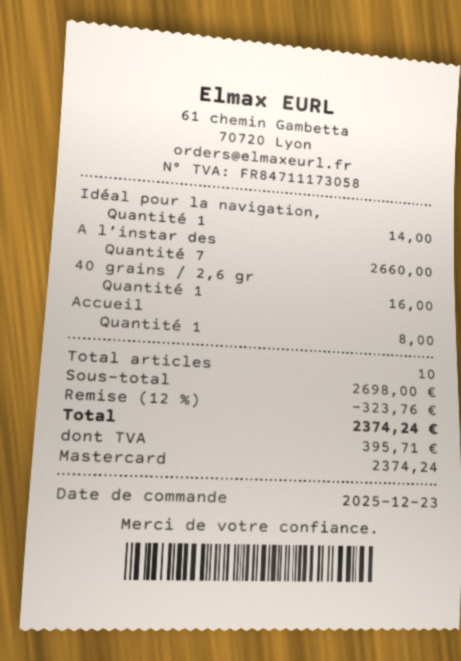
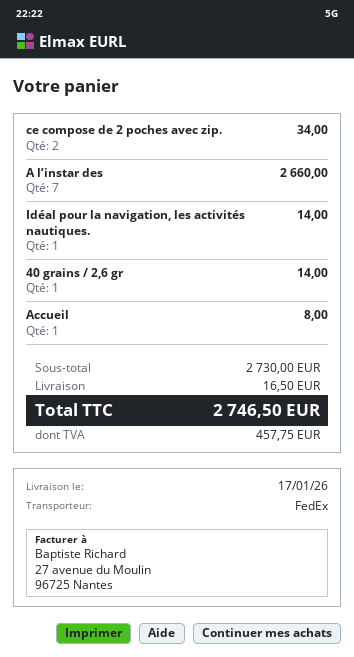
40 grains / 2,6 gr: 1 for 16.00 -> 1 for 14.00
ce compose de 2 poches avec zip.: none -> 2 for 34.00
subtotal: 2698.00 -> 2730.00
discount: 12% = 323.76 -> none
shipping: none -> 16.50
tax: 395.71 -> 457.75
total: 2374.24 -> 2746.50

